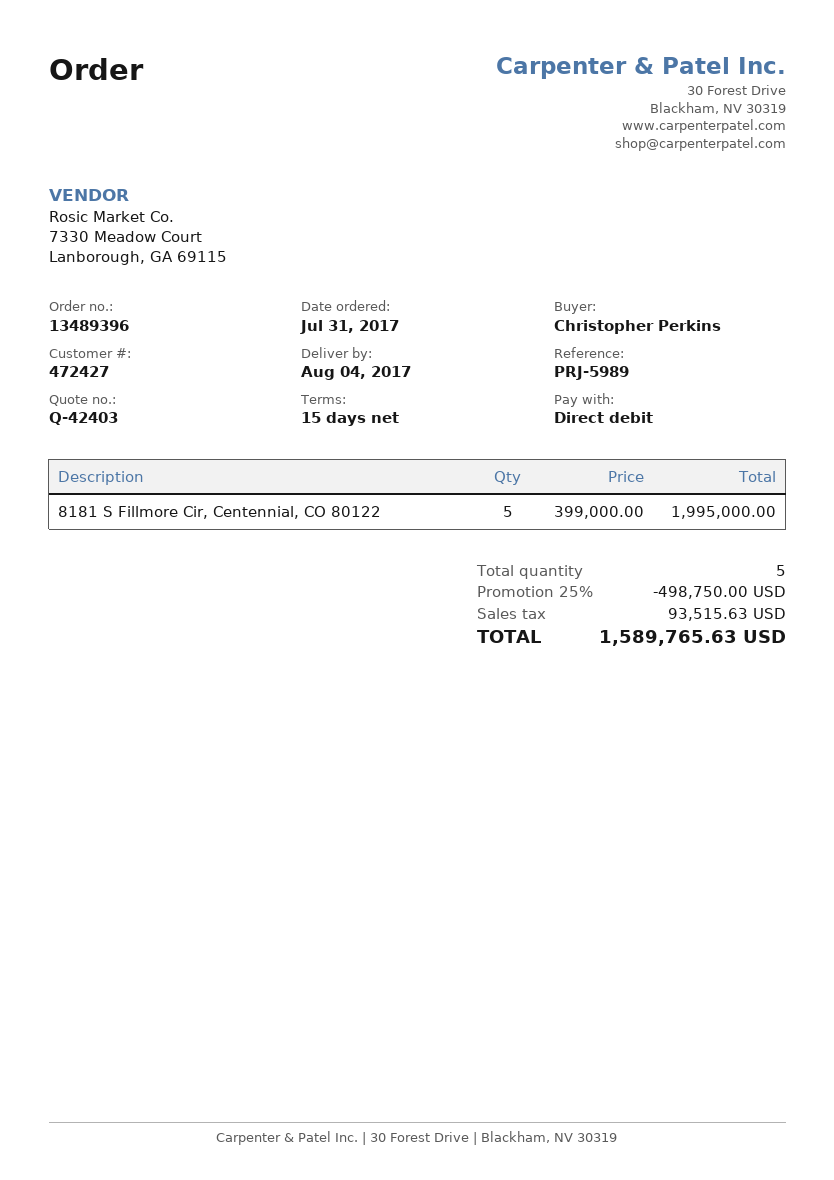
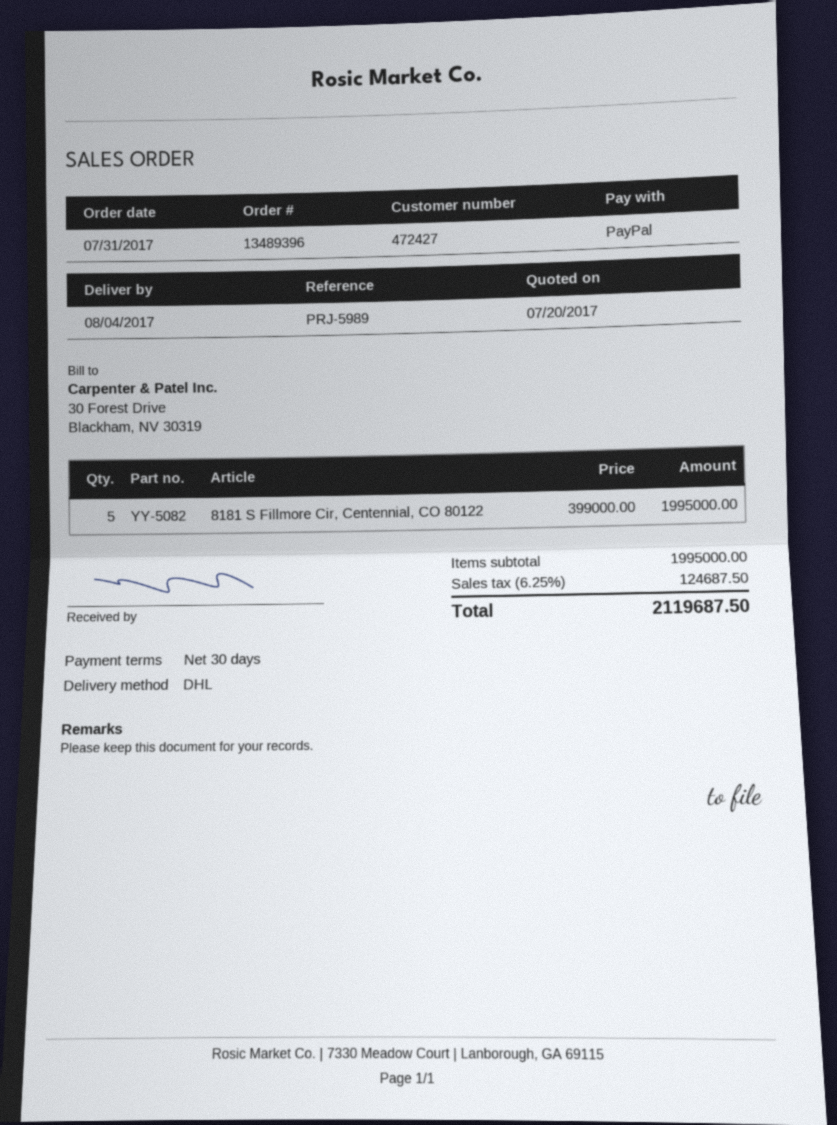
payment terms: 15 days -> 30 days
payment method: direct debit -> PayPal
discount: 25% = 498750.00 -> none
tax: 93515.63 -> 124687.50
total: 1589765.63 -> 2119687.50

